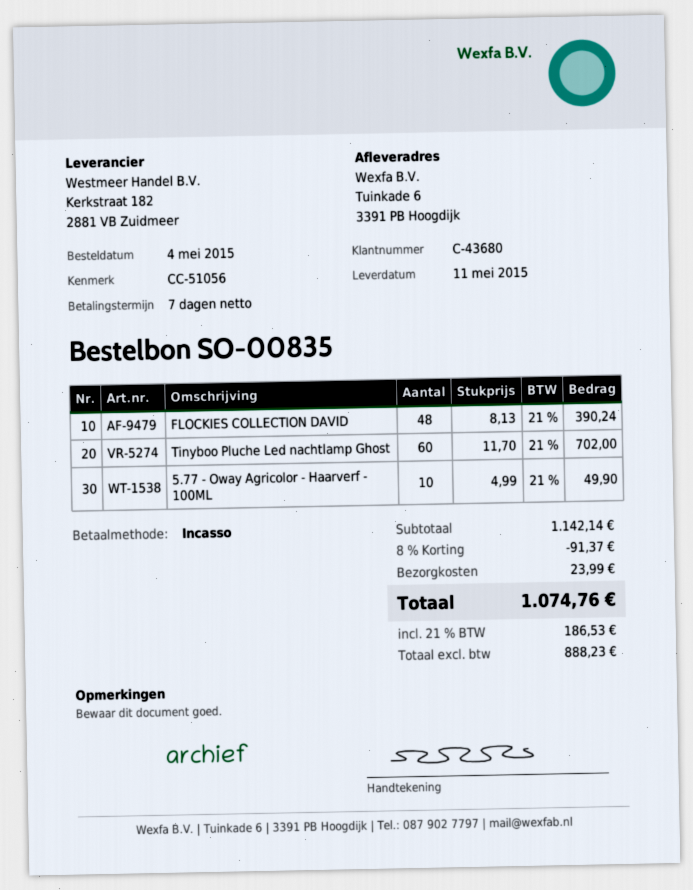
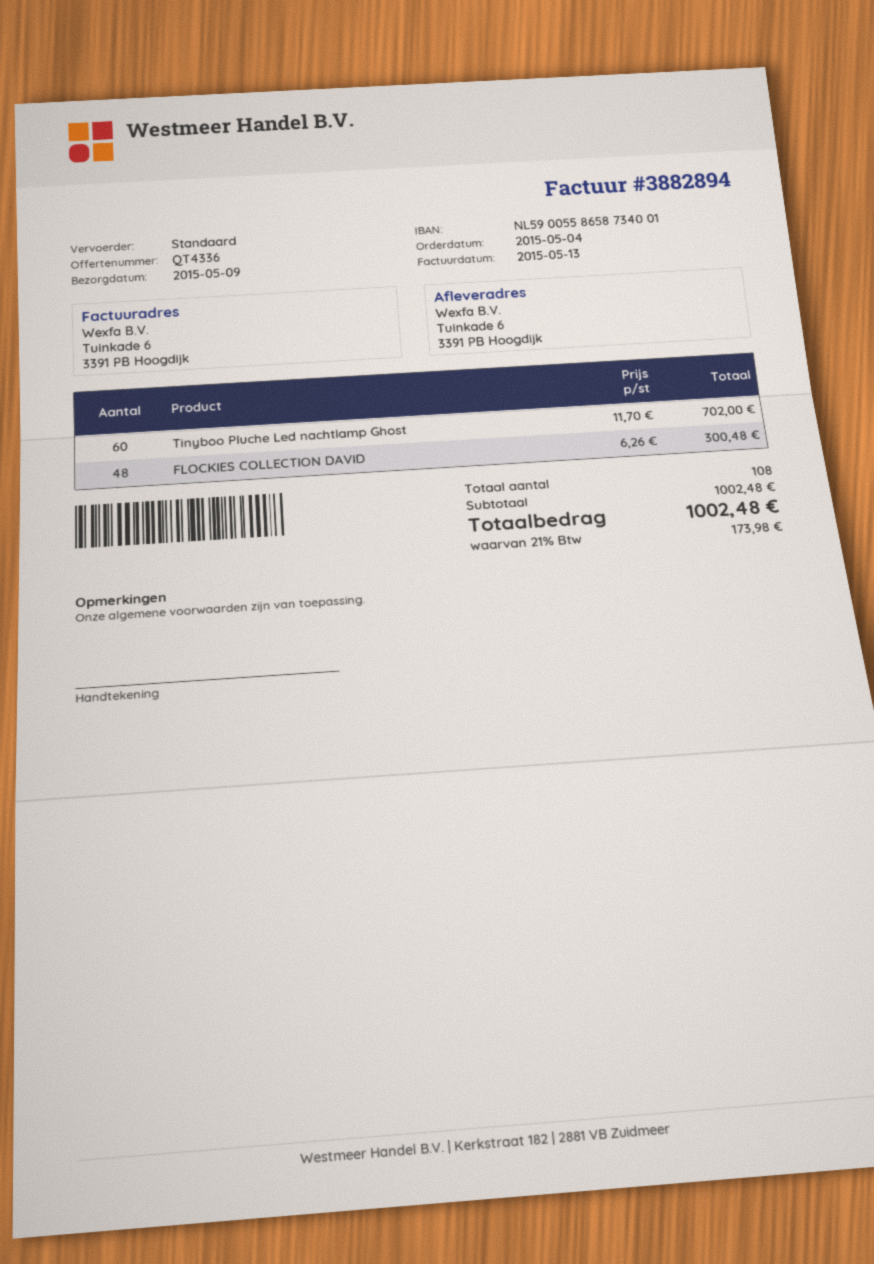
delivery date: 2015-05-11 -> 2015-05-09
FLOCKIES COLLECTION DAVID: 48 x 8.13 = 390.24 -> 48 x 6.26 = 300.48
5.77 - Oway Agricolor - Haarverf - 100ML: 10 x 4.99 = 49.90 -> none
subtotal: 1142.14 -> 1002.48
discount: 8% = 91.37 -> none
shipping: 23.99 -> none
tax: 21% = 186.53 -> 21% = 173.98
total: 1074.76 -> 1002.48

